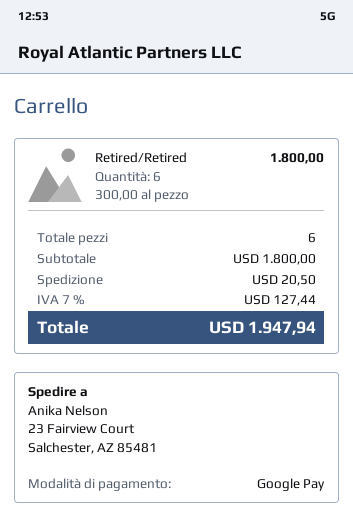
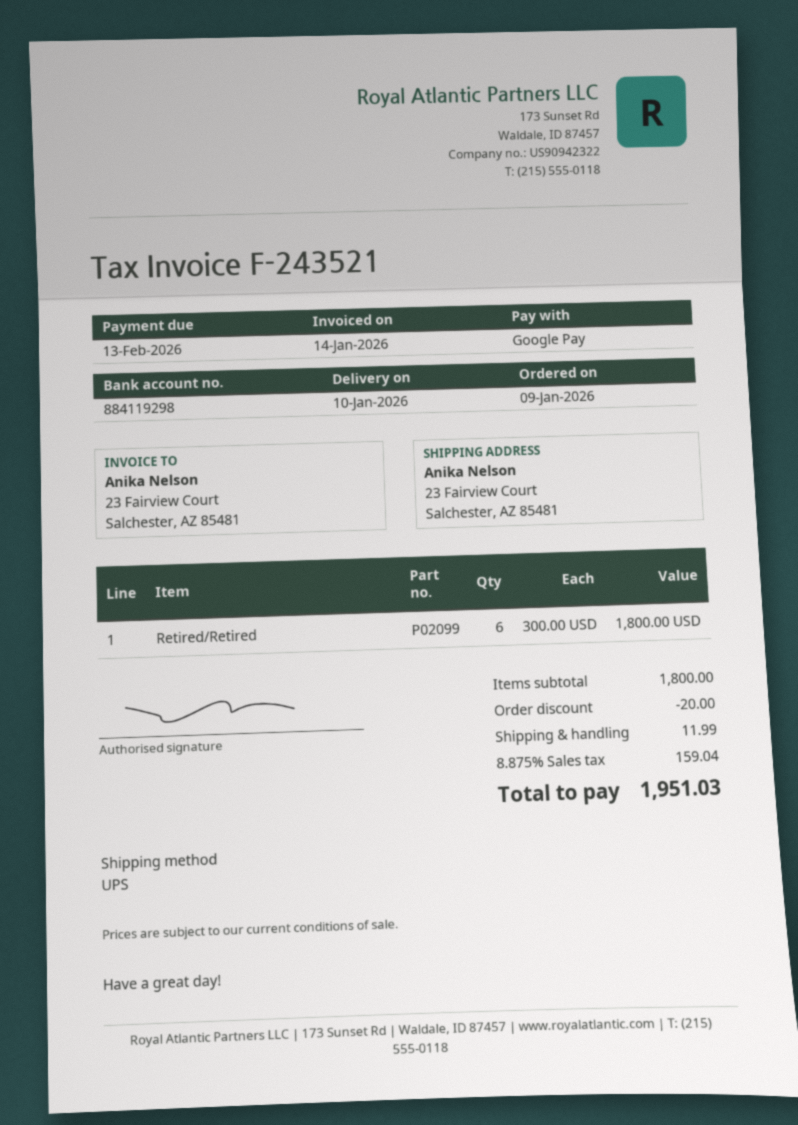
discount: none -> 20.00
shipping: 20.50 -> 11.99
tax: 7% = 127.44 -> 8.875% = 159.04
total: 1947.94 -> 1951.03

